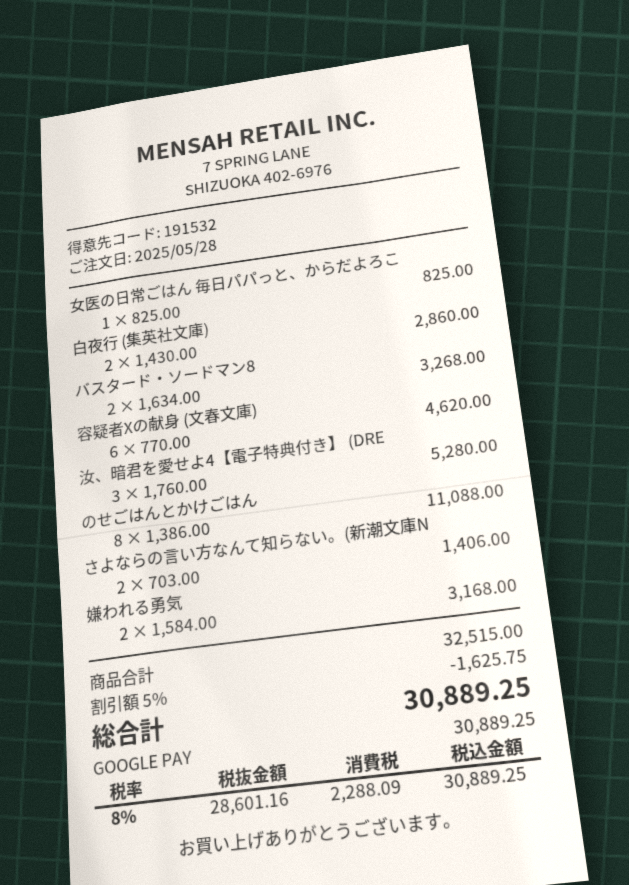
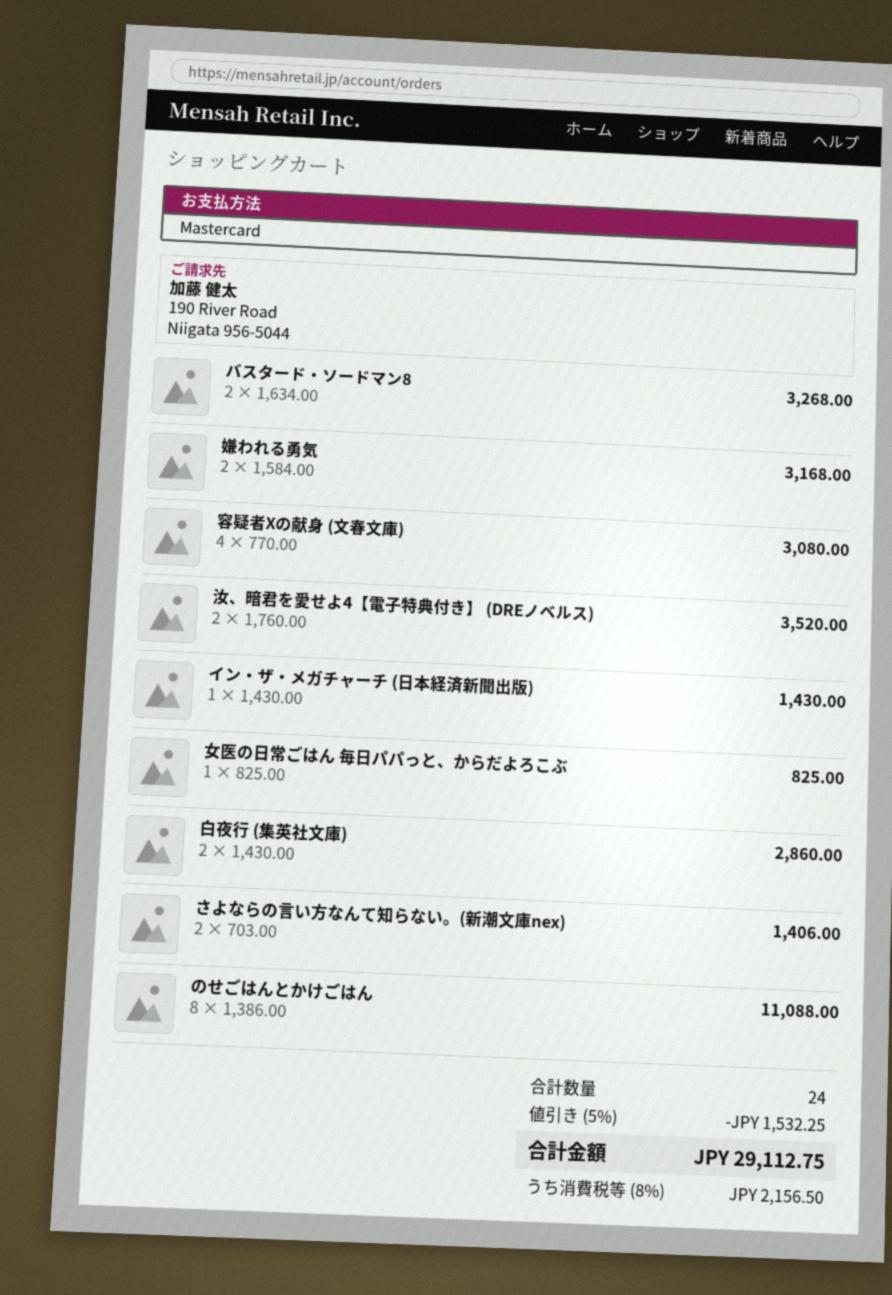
payment method: Google Pay -> Mastercard
容疑者Xの献身 (文春文庫): 6 x 770.00 = 4620.00 -> 4 x 770.00 = 3080.00
汝、暗君を愛せよ4【電子特典付き】 (DRE: 3 x 1760.00 = 5280.00 -> 2 x 1760.00 = 3520.00
イン・ザ・メガチャーチ (日本経済新聞出版): none -> 1 x 1430.00 = 1430.00
discount: 5% = 1625.75 -> 5% = 1532.25
tax: 8% = 2288.09 -> 8% = 2156.50
total: 30889.25 -> 29112.75

